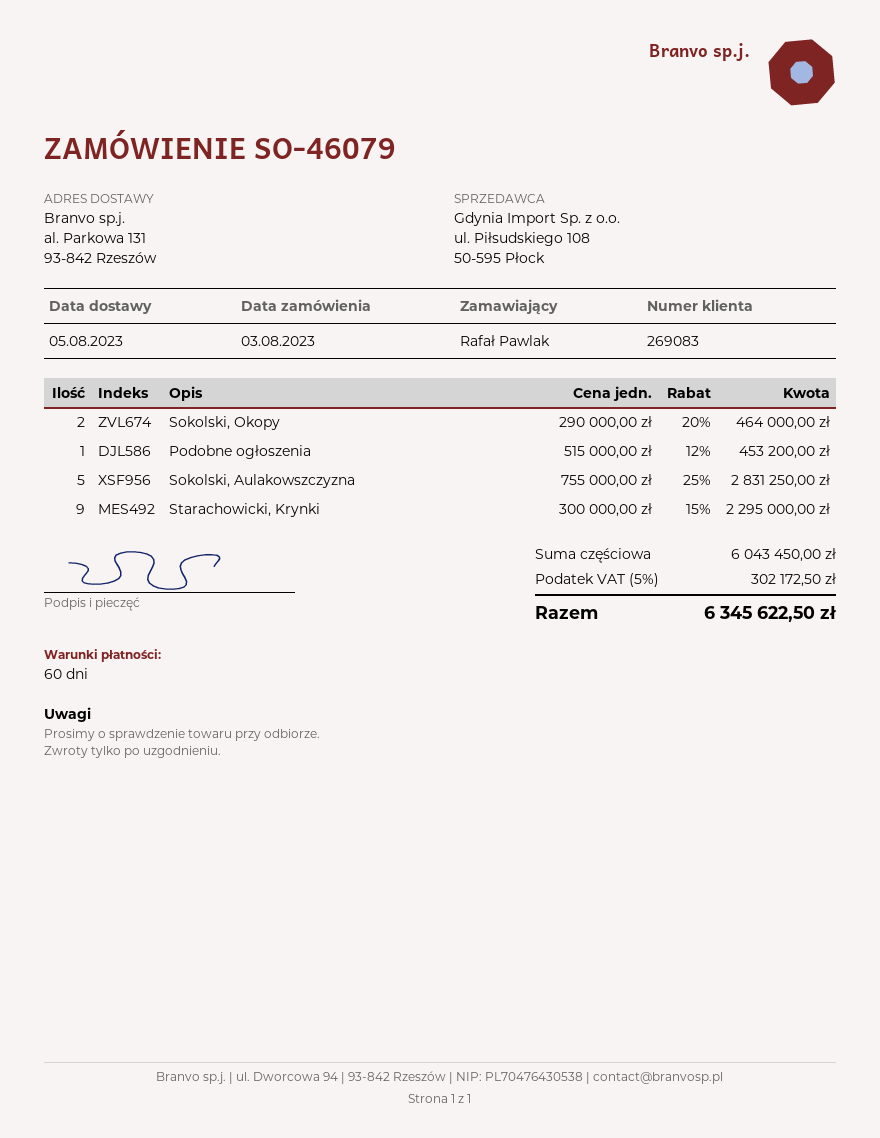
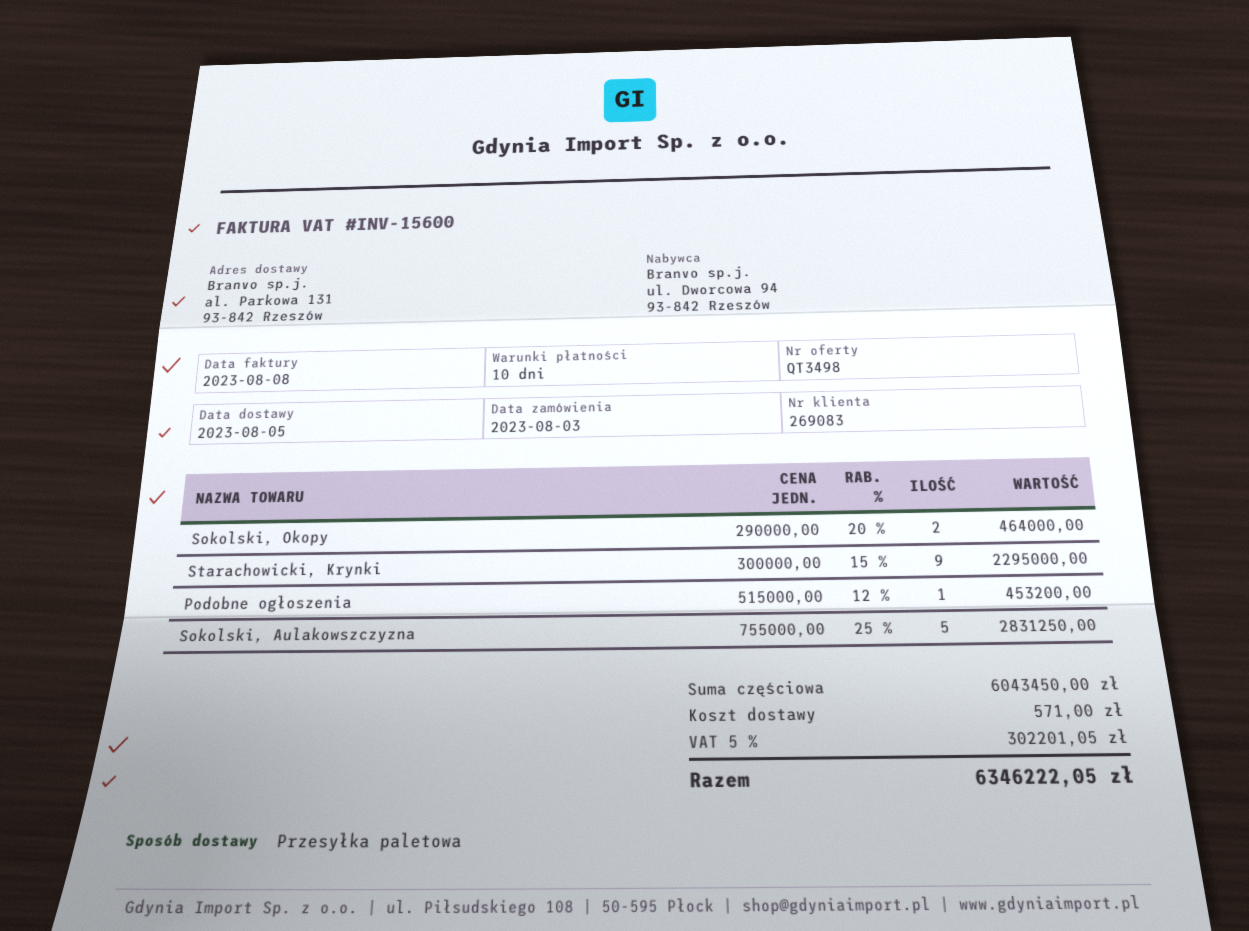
payment terms: 60 days -> 10 days
shipping: none -> 571.00
tax: 5% = 302172.50 -> 5% = 302201.05
total: 6345622.50 -> 6346222.05

